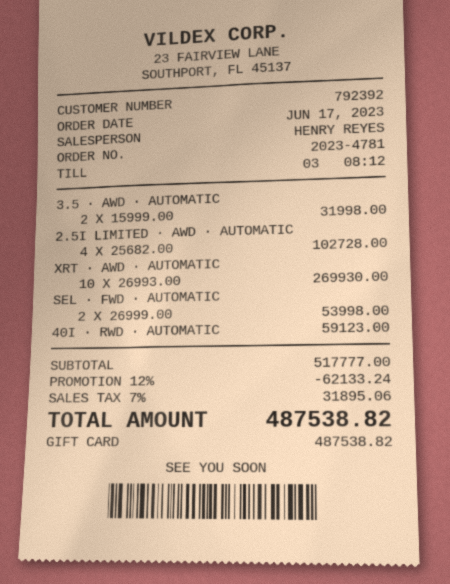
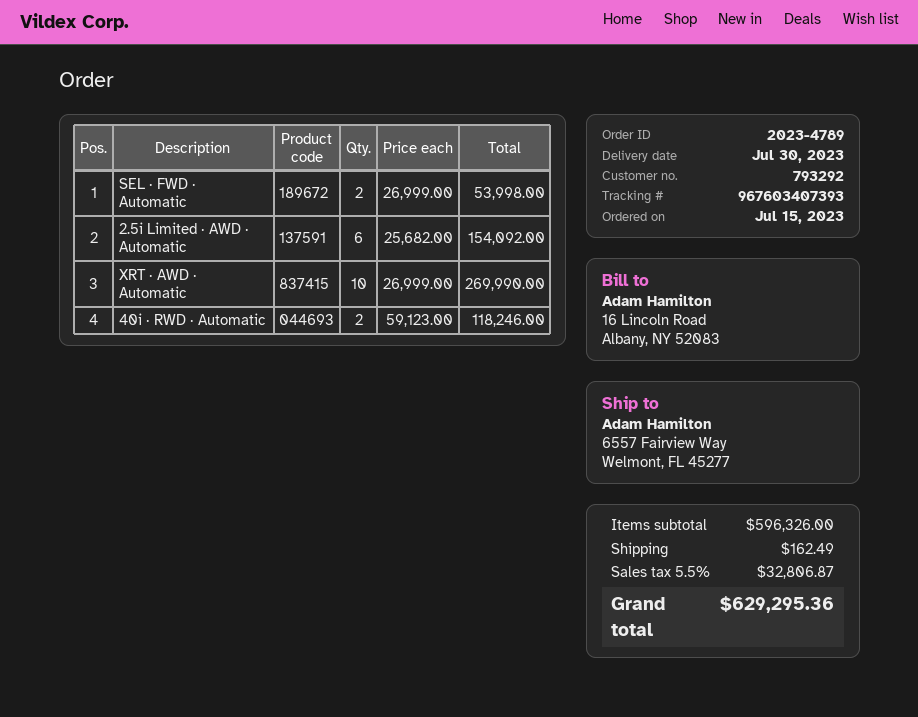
order number: 2023-4781 -> 2023-4789
order date: 2023-06-17 -> 2023-07-15
customer number: 792392 -> 793292
3.5 · AWD · AUTOMATIC: 2 x 15999.00 = 31998.00 -> none
2.5I LIMITED · AWD · AUTOMATIC: 4 x 25682.00 = 102728.00 -> 6 x 25682.00 = 154092.00
XRT · AWD · AUTOMATIC: 10 x 26993.00 = 269930.00 -> 10 x 26999.00 = 269990.00
40I · RWD · AUTOMATIC: 1 x 59123.00 = 59123.00 -> 2 x 59123.00 = 118246.00
subtotal: 517777.00 -> 596326.00
discount: 12% = 62133.24 -> none
shipping: none -> 162.49
tax: 7% = 31895.06 -> 5.5% = 32806.87
total: 487538.82 -> 629295.36

